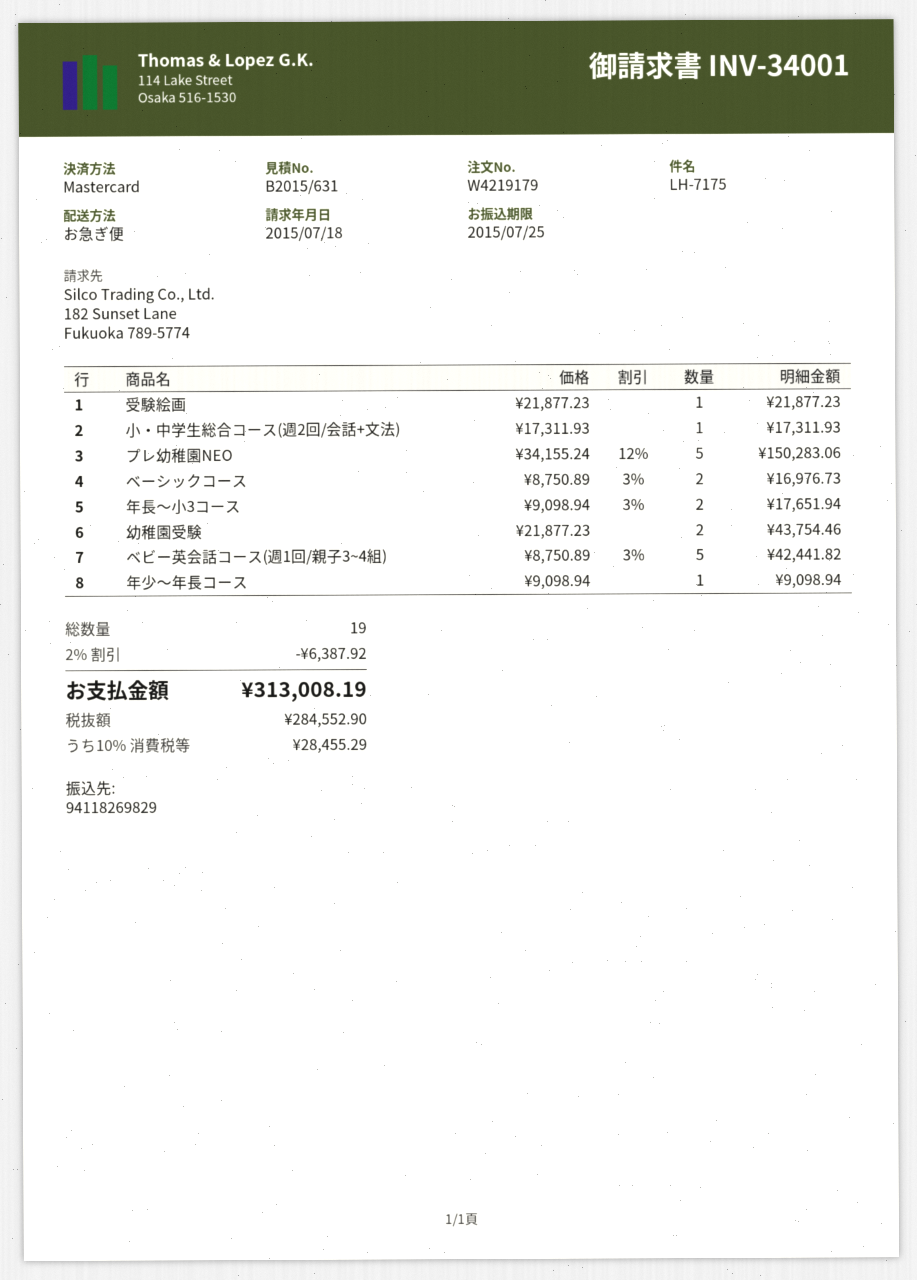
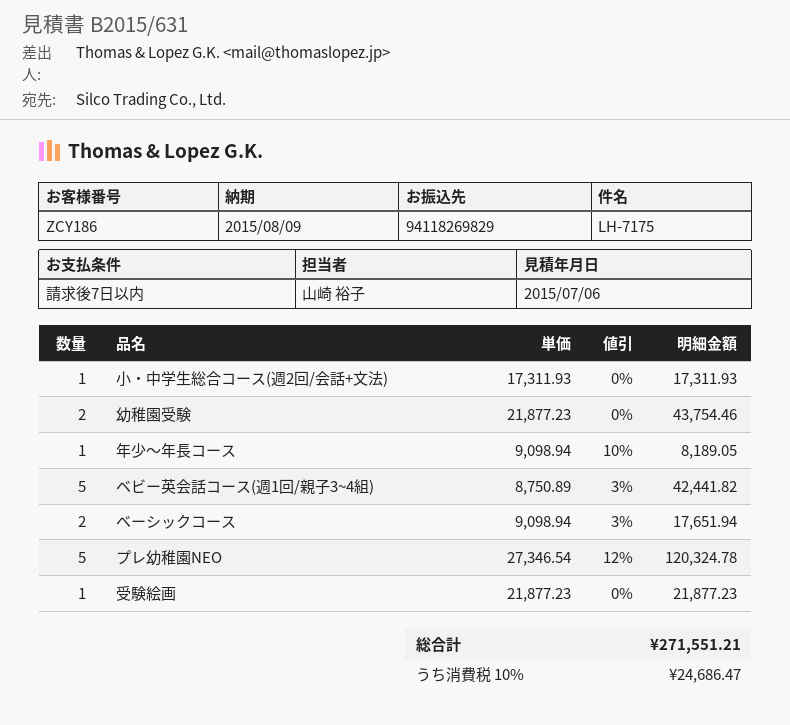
プレ幼稚園NEO: 5 x 34155.24 - 12% = 150283.06 -> 5 x 27346.54 - 12% = 120324.78
ベーシックコース: 2 x 8750.89 - 3% = 16976.73 -> 2 x 9098.94 - 3% = 17651.94
年長〜小3コース: 2 x 9098.94 - 3% = 17651.94 -> none
年少〜年長コース: 1 x 9098.94 = 9098.94 -> 1 x 9098.94 - 10% = 8189.05
discount: 2% = 6387.92 -> none
tax: 10% = 28455.29 -> 10% = 24686.47
total: 313008.19 -> 271551.21

